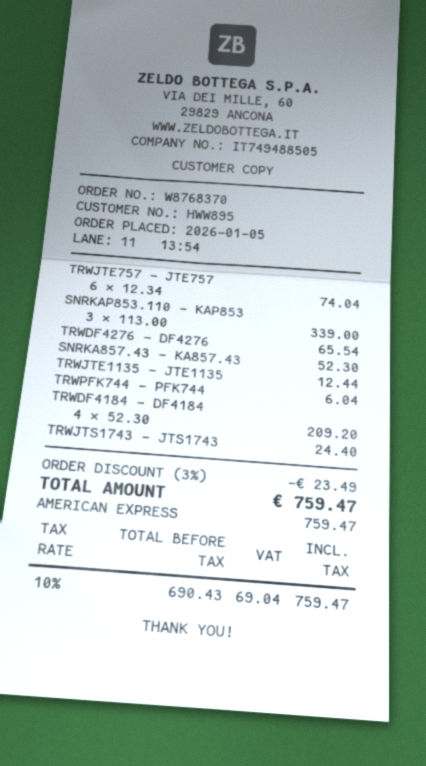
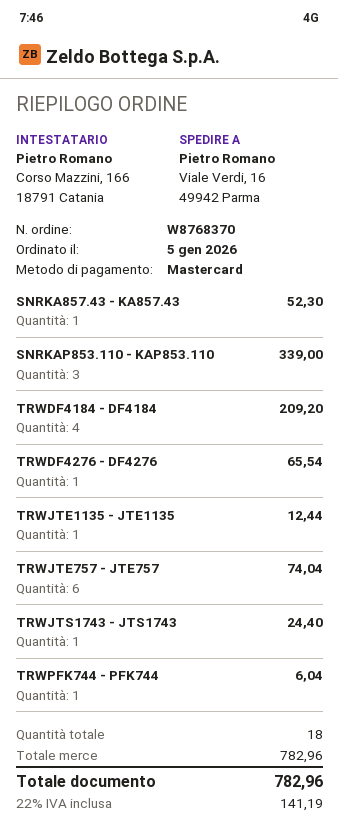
payment method: American Express -> Mastercard
discount: 3% = 23.49 -> none
tax: 10% = 69.04 -> 22% = 141.19
total: 759.47 -> 782.96

